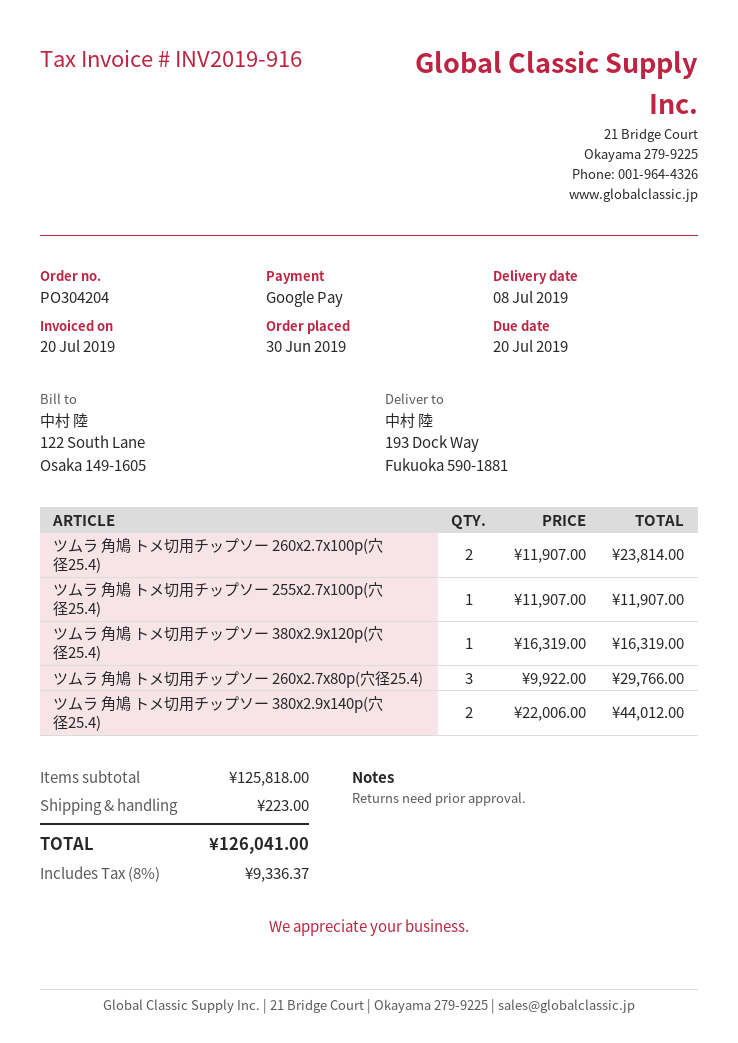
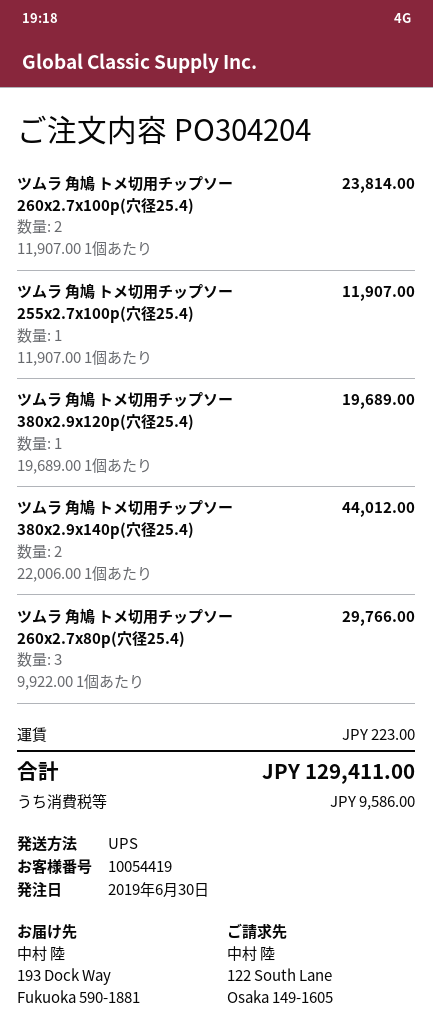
ツムラ 角鳩 トメ切用チップソー 380x2.9x120p(穴径25.4): 1 x 16319.00 = 16319.00 -> 1 x 19689.00 = 19689.00
tax: 9336.37 -> 9586.00
total: 126041.00 -> 129411.00

